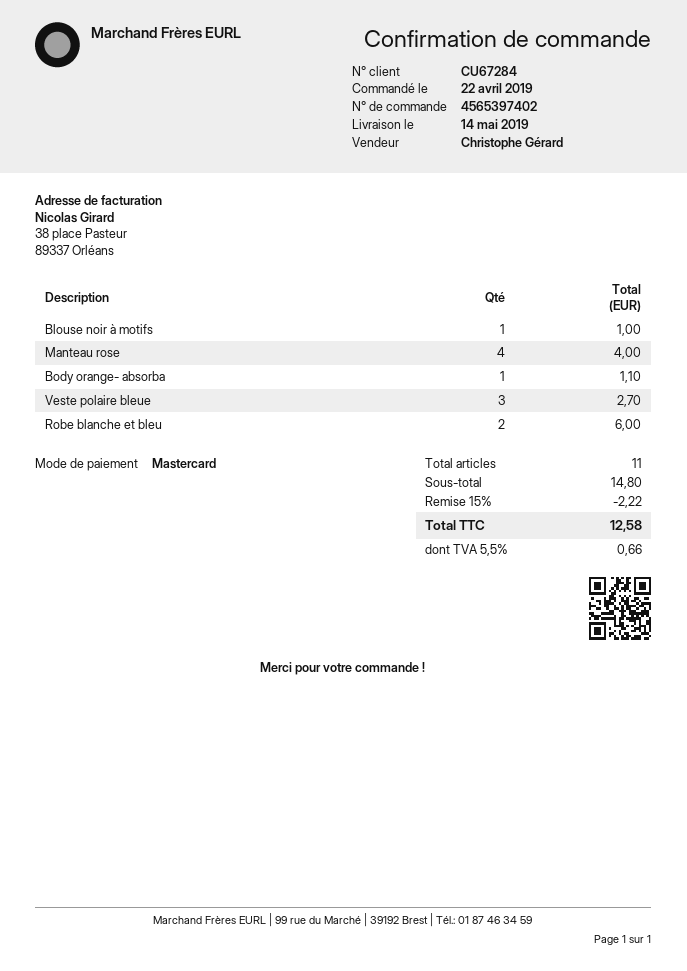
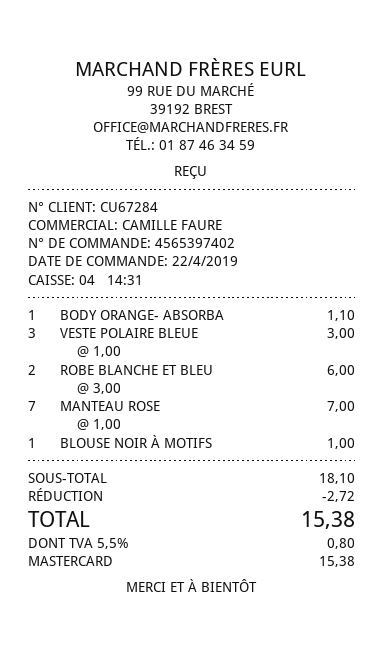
sales rep: Christophe Gérard -> CAMILLE FAURE
Manteau rose: 4 for 4.00 -> 7 for 7.00
Veste polaire bleue: 3 for 2.70 -> 3 for 3.00
subtotal: 14.80 -> 18.10
discount: 2.22 -> 2.72
tax: 5.5% = 0.66 -> 5.5% = 0.80
total: 12.58 -> 15.38

